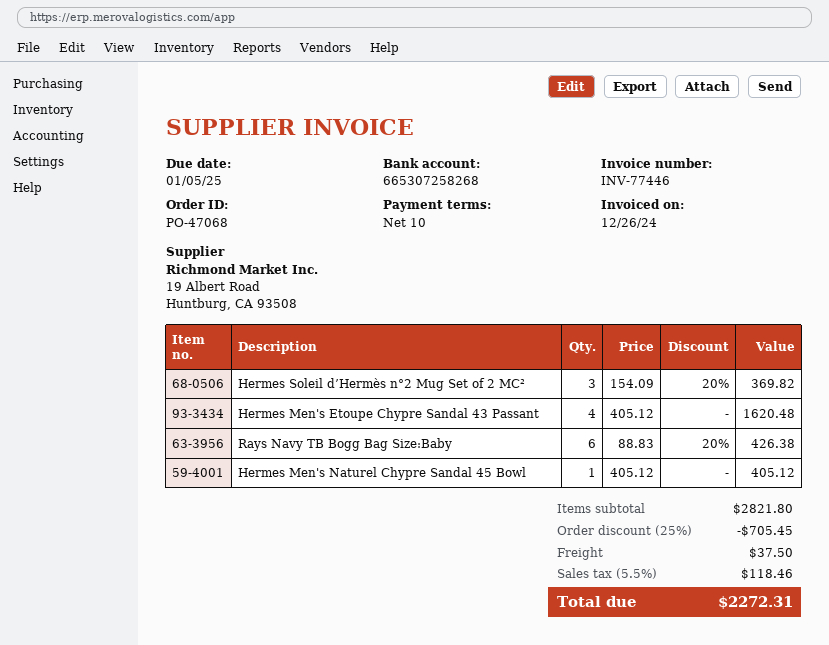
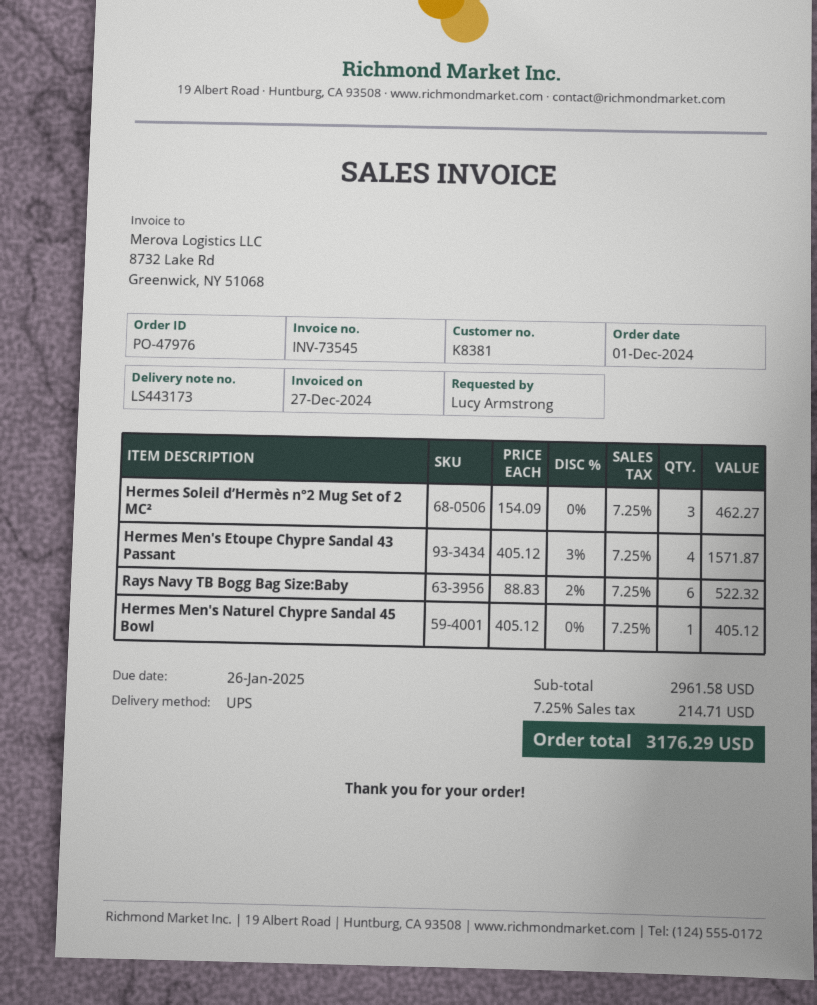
order number: PO-47068 -> PO-47976
invoice number: INV-77446 -> INV-73545
invoice date: 2024-12-26 -> 2024-12-27
due date: 2025-01-05 -> 2025-01-26
Hermes Soleil d’Hermès n°2 Mug Set of 2 MC²: 3 x 154.09 - 20% = 369.82 -> 3 x 154.09 = 462.27
Hermes Men's Etoupe Chypre Sandal 43 Passant: 4 x 405.12 = 1620.48 -> 4 x 405.12 - 3% = 1571.87
Rays Navy TB Bogg Bag Size:Baby: 6 x 88.83 - 20% = 426.38 -> 6 x 88.83 - 2% = 522.32
subtotal: 2821.80 -> 2961.58
discount: 25% = 705.45 -> none
shipping: 37.50 -> none
tax: 5.5% = 118.46 -> 7.25% = 214.71
total: 2272.31 -> 3176.29

